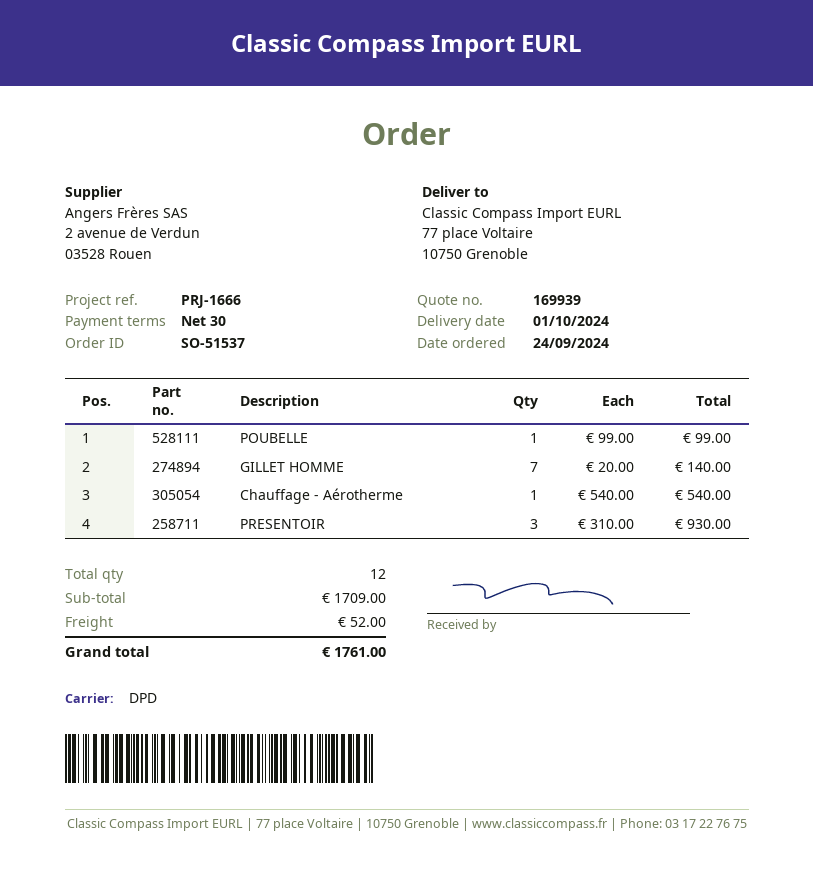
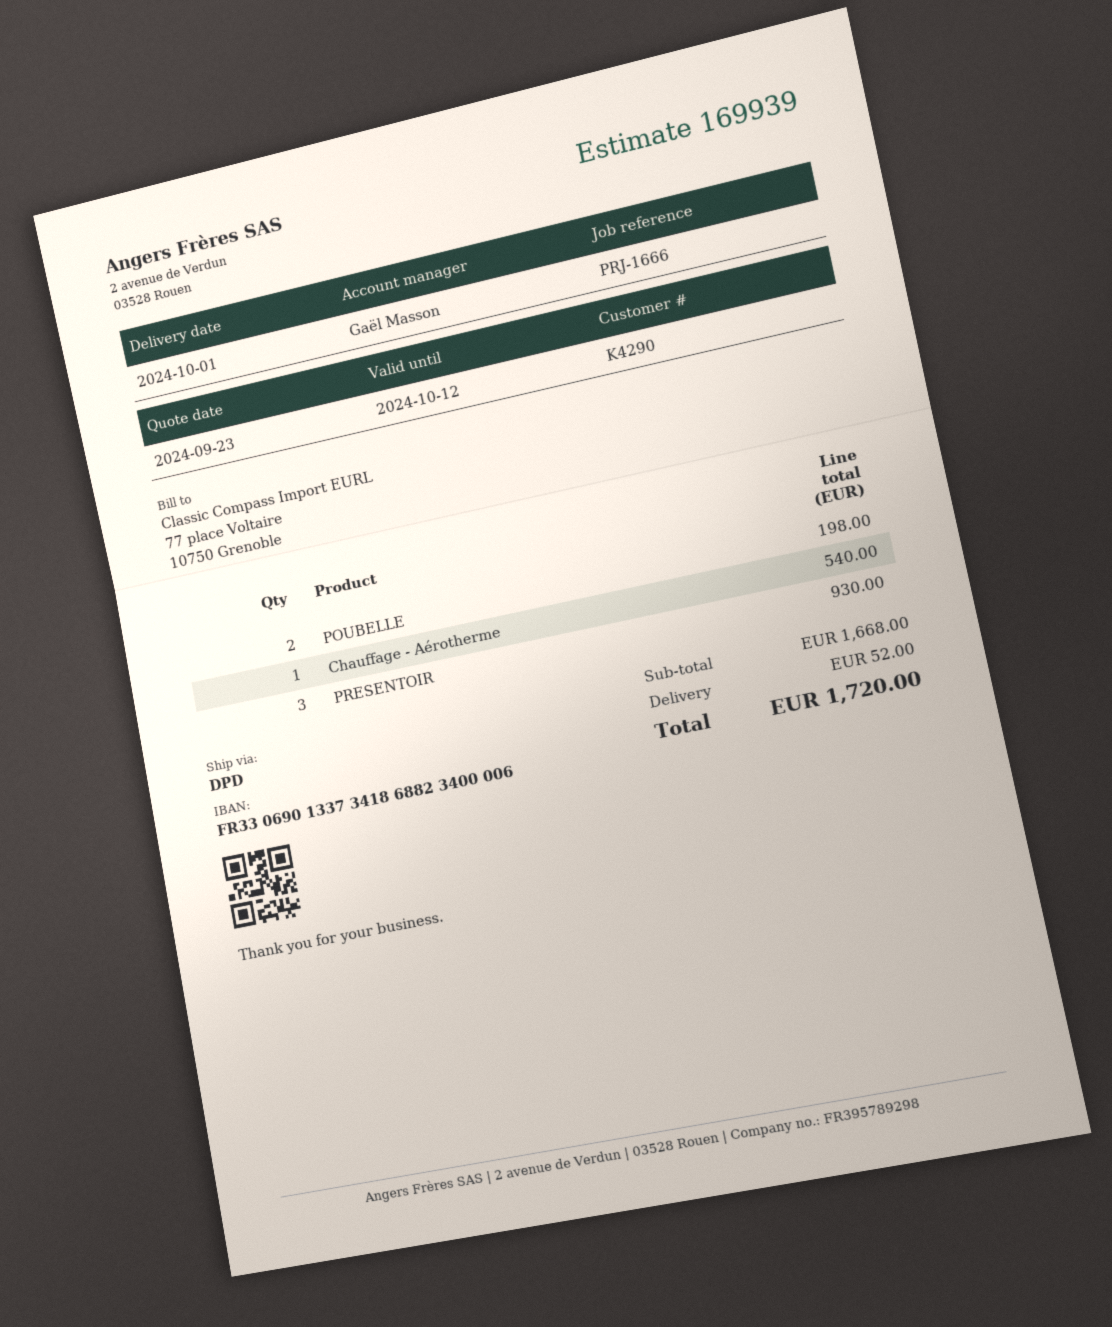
POUBELLE: 1 for 99.00 -> 2 for 198.00
GILLET HOMME: 7 for 140.00 -> none
subtotal: 1709.00 -> 1668.00
total: 1761.00 -> 1720.00

